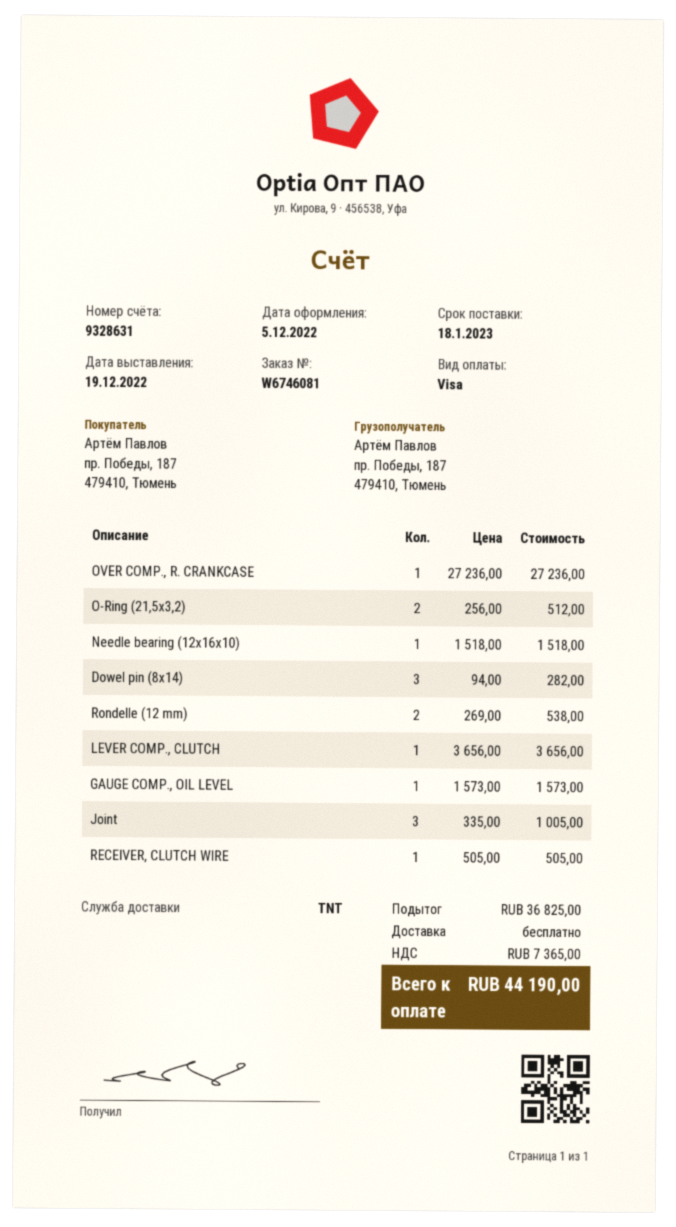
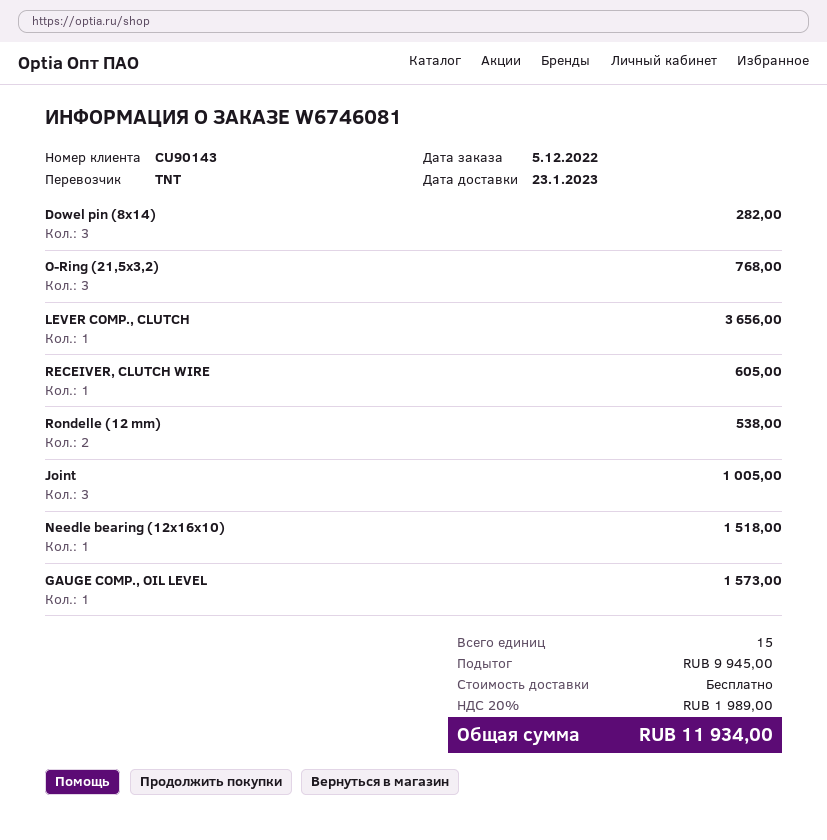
delivery date: 2023-01-18 -> 2023-01-23
OVER COMP., R. CRANKCASE: 1 for 27236.00 -> none
O-Ring (21,5x3,2): 2 for 512.00 -> 3 for 768.00
RECEIVER, CLUTCH WIRE: 1 for 505.00 -> 1 for 605.00
subtotal: 36825.00 -> 9945.00
tax: 7365.00 -> 1989.00
total: 44190.00 -> 11934.00

